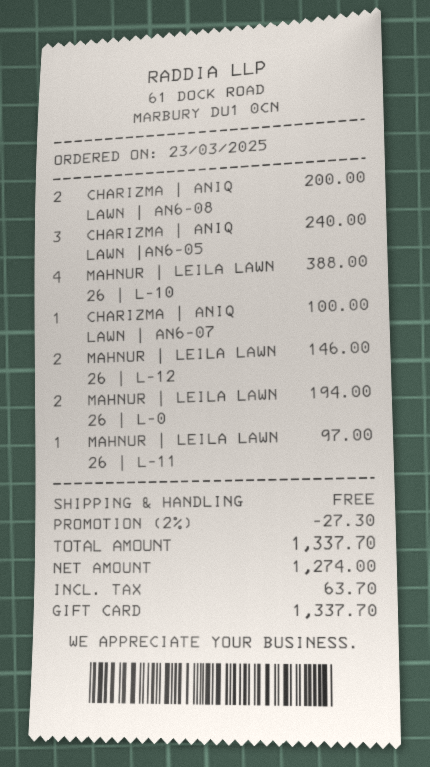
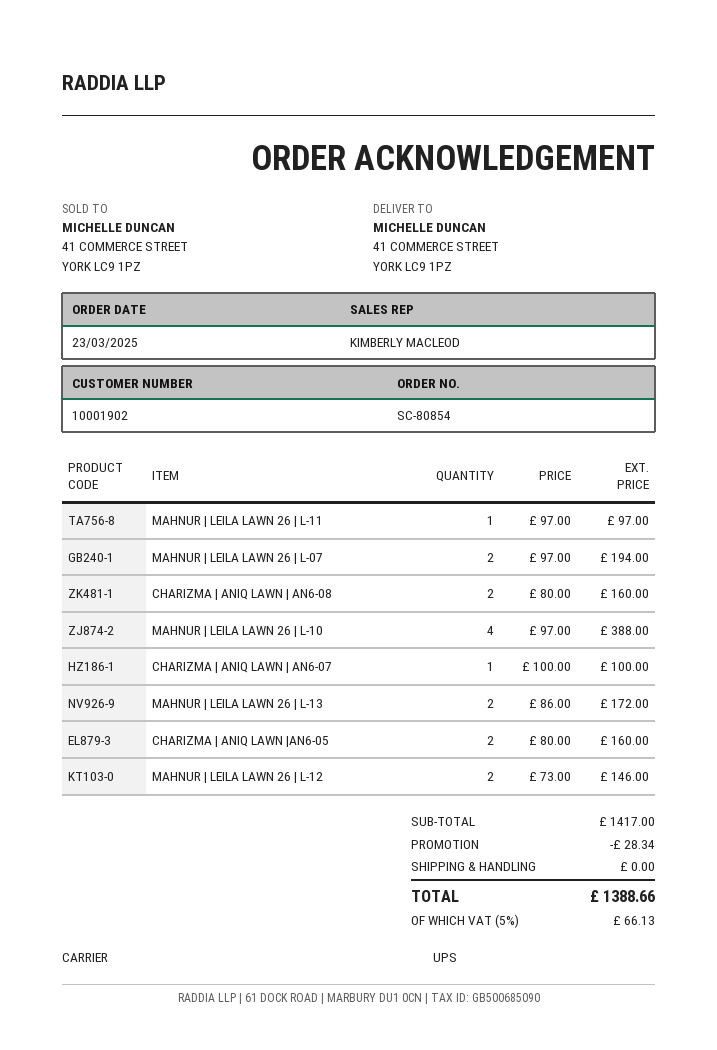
CHARIZMA | ANIQ LAWN | AN6-08: 2 for 200.00 -> 2 for 160.00
CHARIZMA | ANIQ LAWN |AN6-05: 3 for 240.00 -> 2 for 160.00
MAHNUR | LEILA LAWN 26 | L-13: none -> 2 for 172.00
discount: 27.30 -> 28.34
tax: 63.70 -> 66.13
total: 1337.70 -> 1388.66

